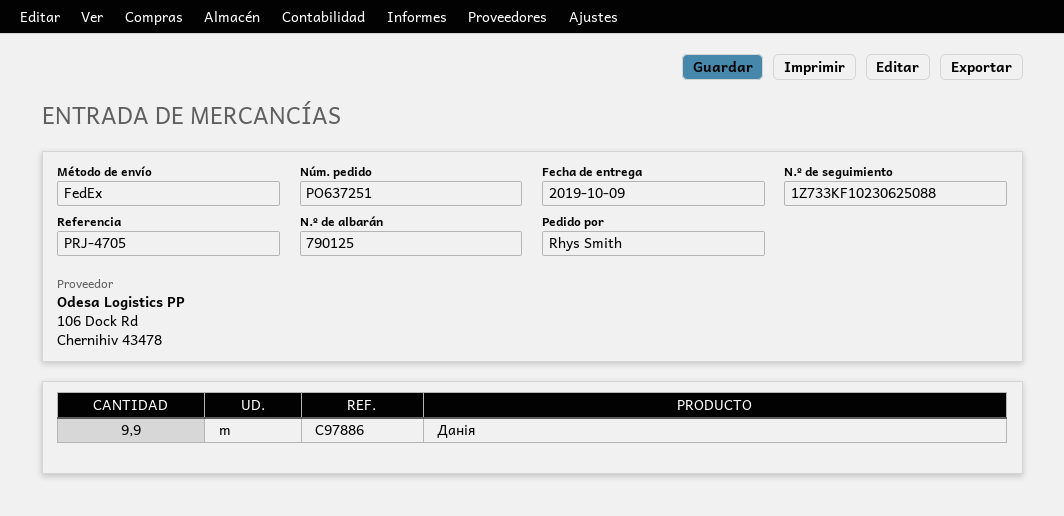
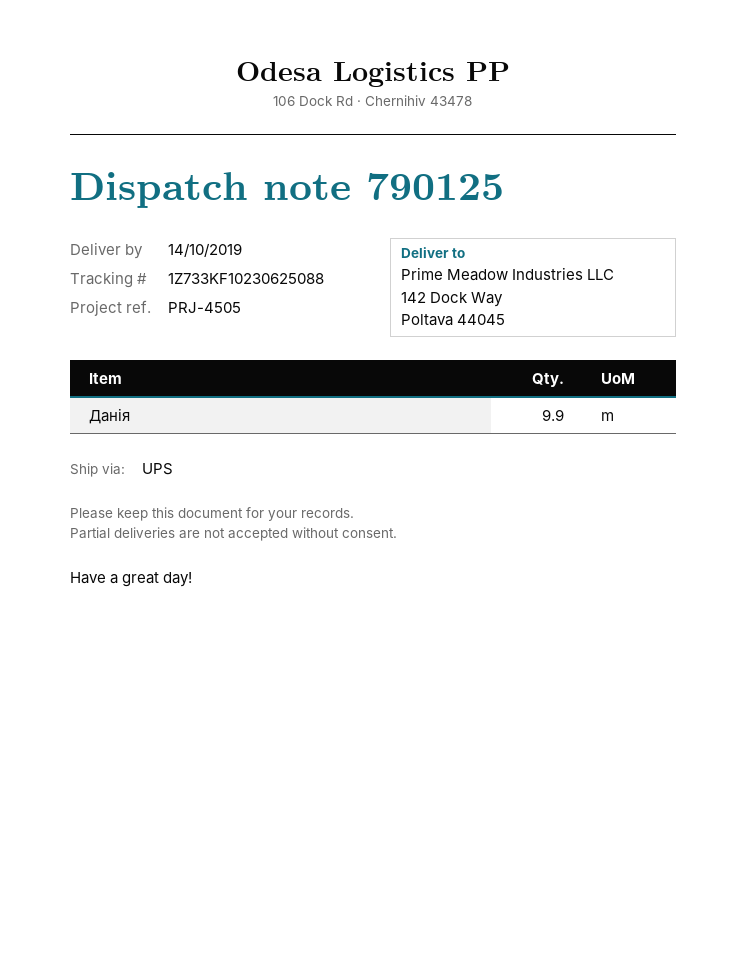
delivery date: 2019-10-09 -> 2019-10-14
reference: PRJ-4705 -> PRJ-4505
shipping method: FedEx -> UPS

